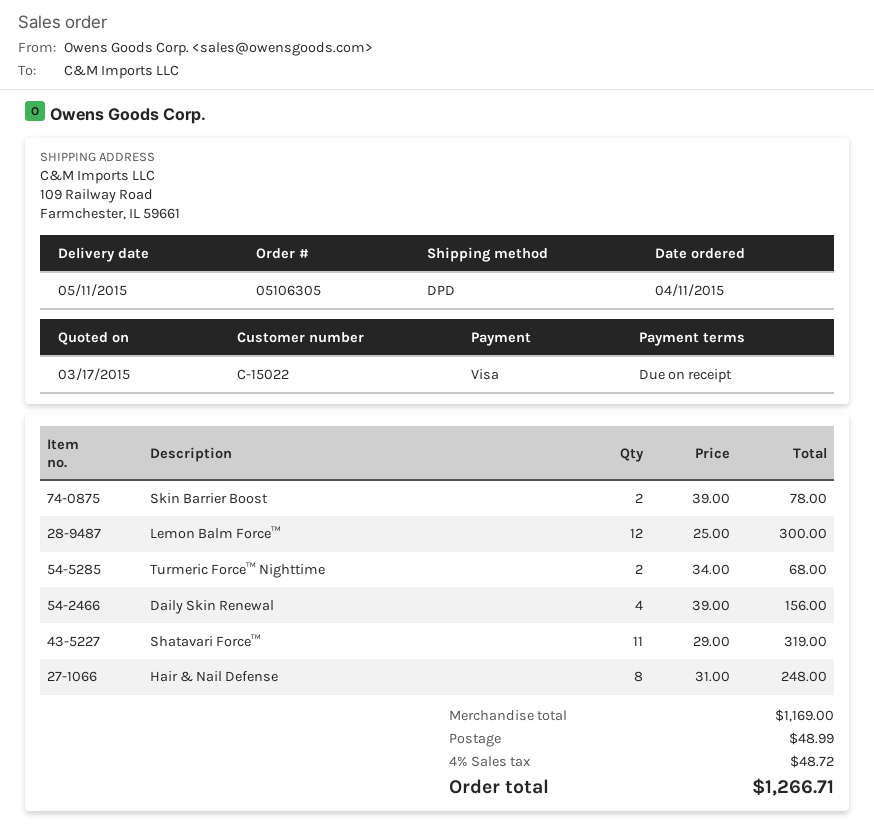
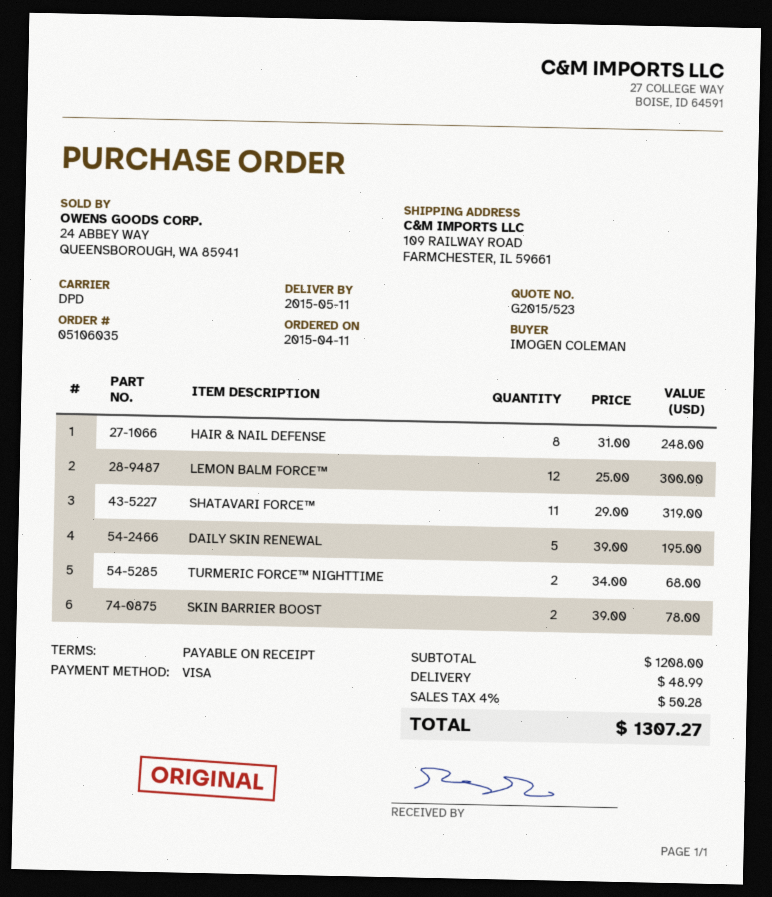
order number: 05106305 -> 05106035
Daily Skin Renewal: 4 x 39.00 = 156.00 -> 5 x 39.00 = 195.00
subtotal: 1169.00 -> 1208.00
tax: 4% = 48.72 -> 4% = 50.28
total: 1266.71 -> 1307.27

